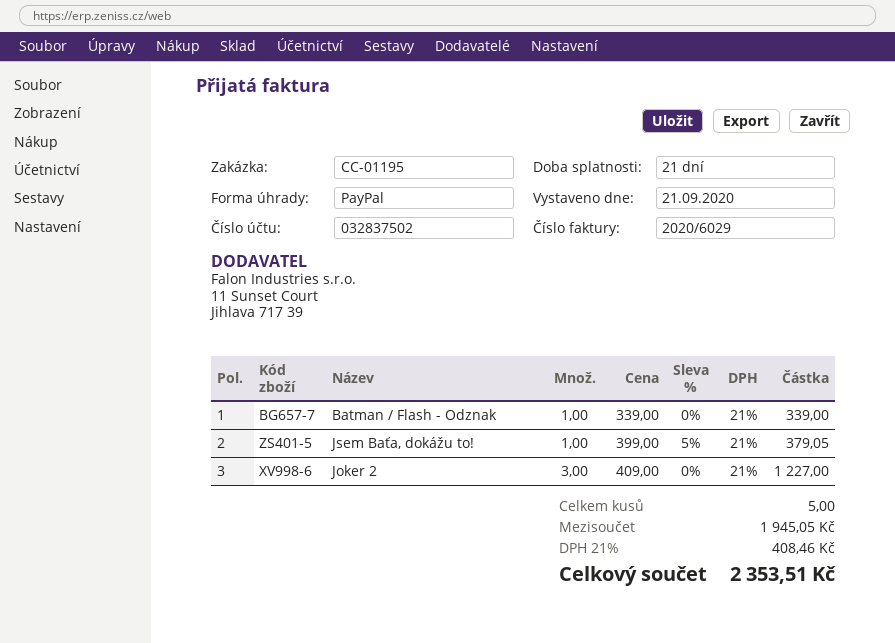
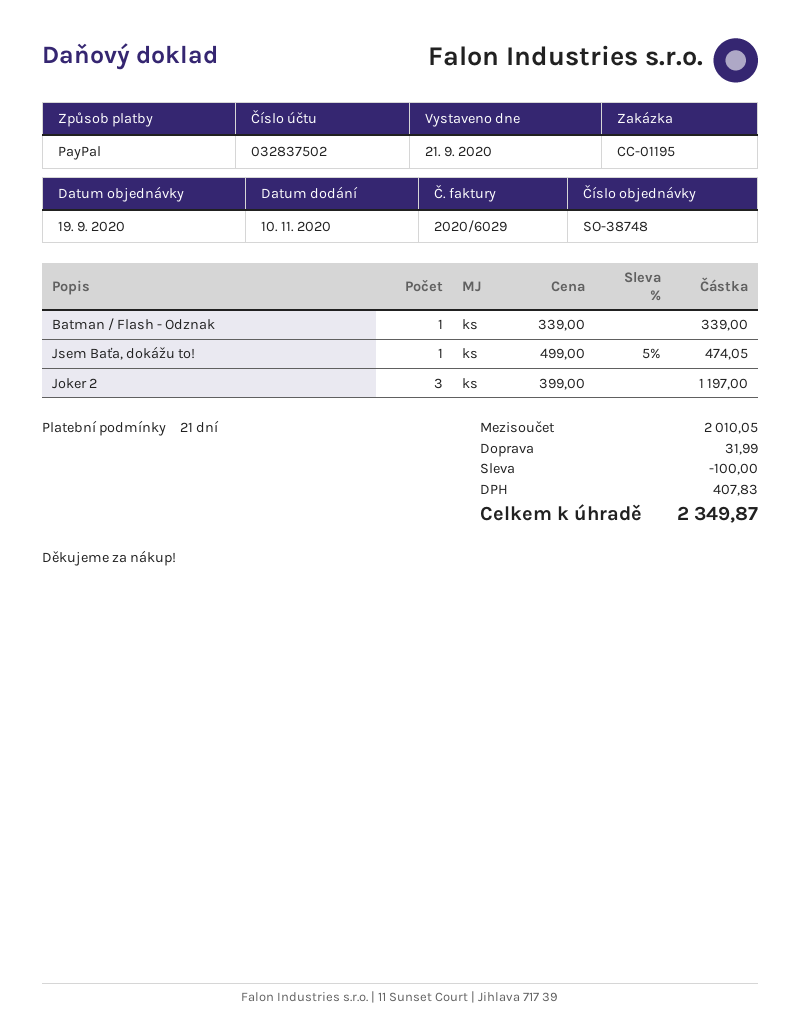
Jsem Baťa, dokážu to!: 1 x 399.00 - 5% = 379.05 -> 1 x 499.00 - 5% = 474.05
Joker 2: 3 x 409.00 = 1227.00 -> 3 x 399.00 = 1197.00
subtotal: 1945.05 -> 2010.05
discount: none -> 100.00
shipping: none -> 31.99
tax: 408.46 -> 407.83
total: 2353.51 -> 2349.87

